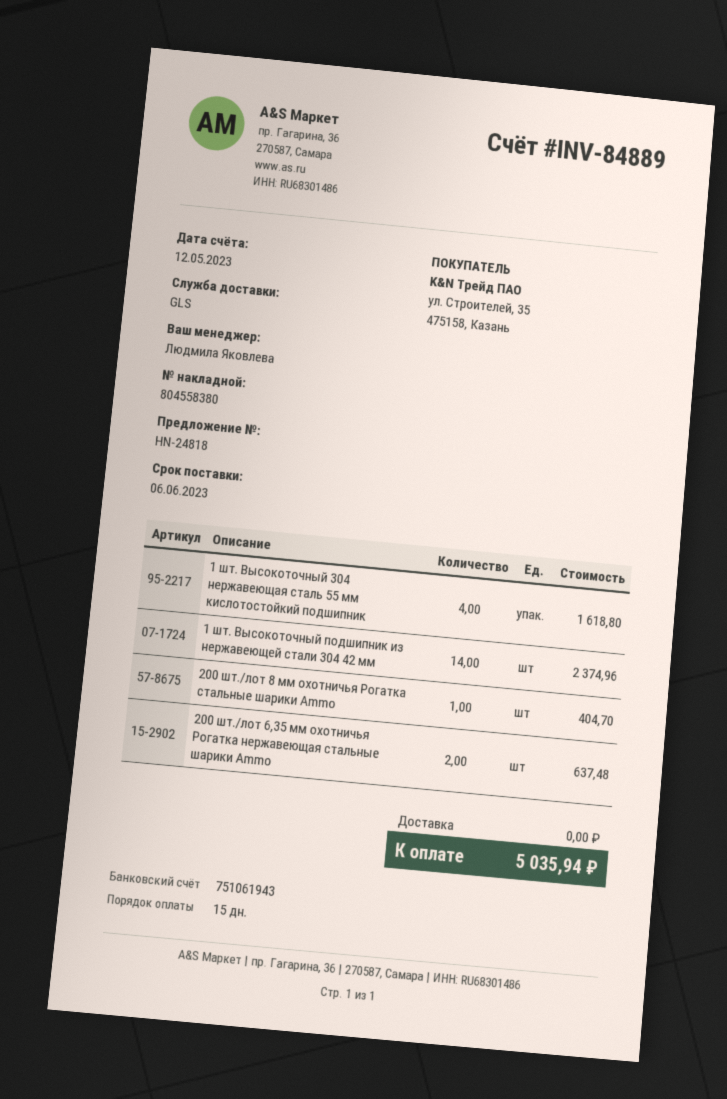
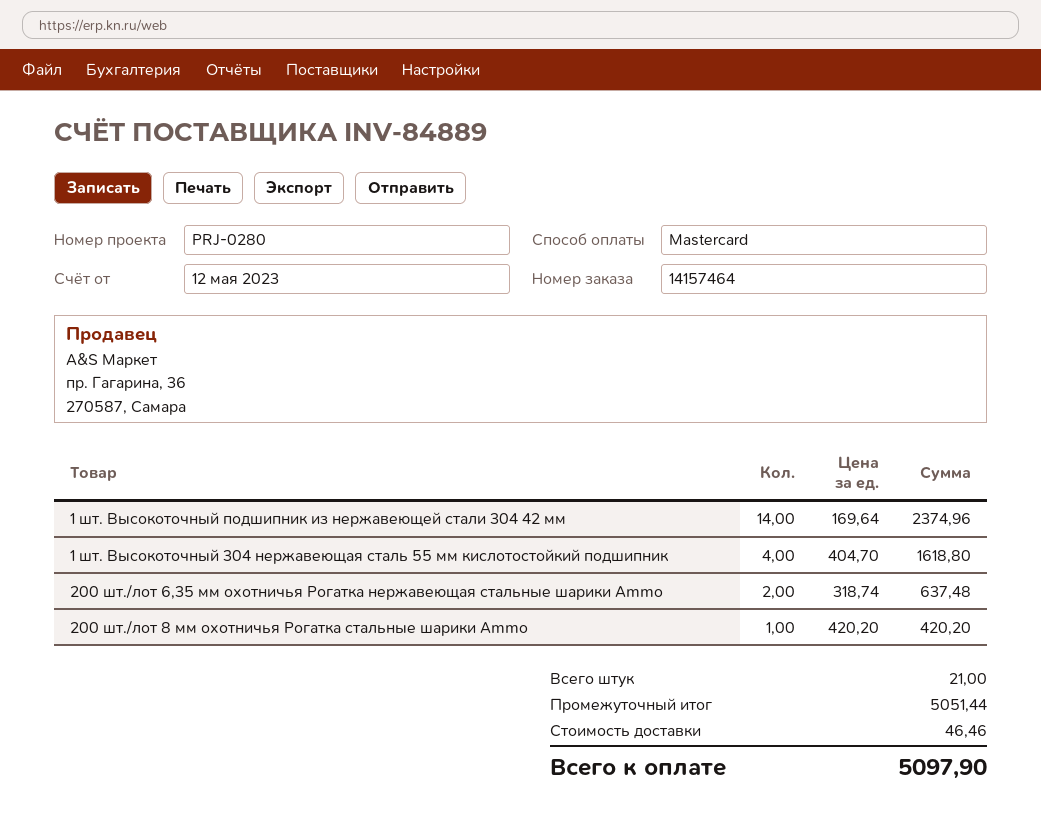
200 шт./лот 8 мм охотничья Рогатка стальные шарики Ammo: 1 for 404.70 -> 1 for 420.20
shipping: 0.00 -> 46.46
total: 5035.94 -> 5097.90

